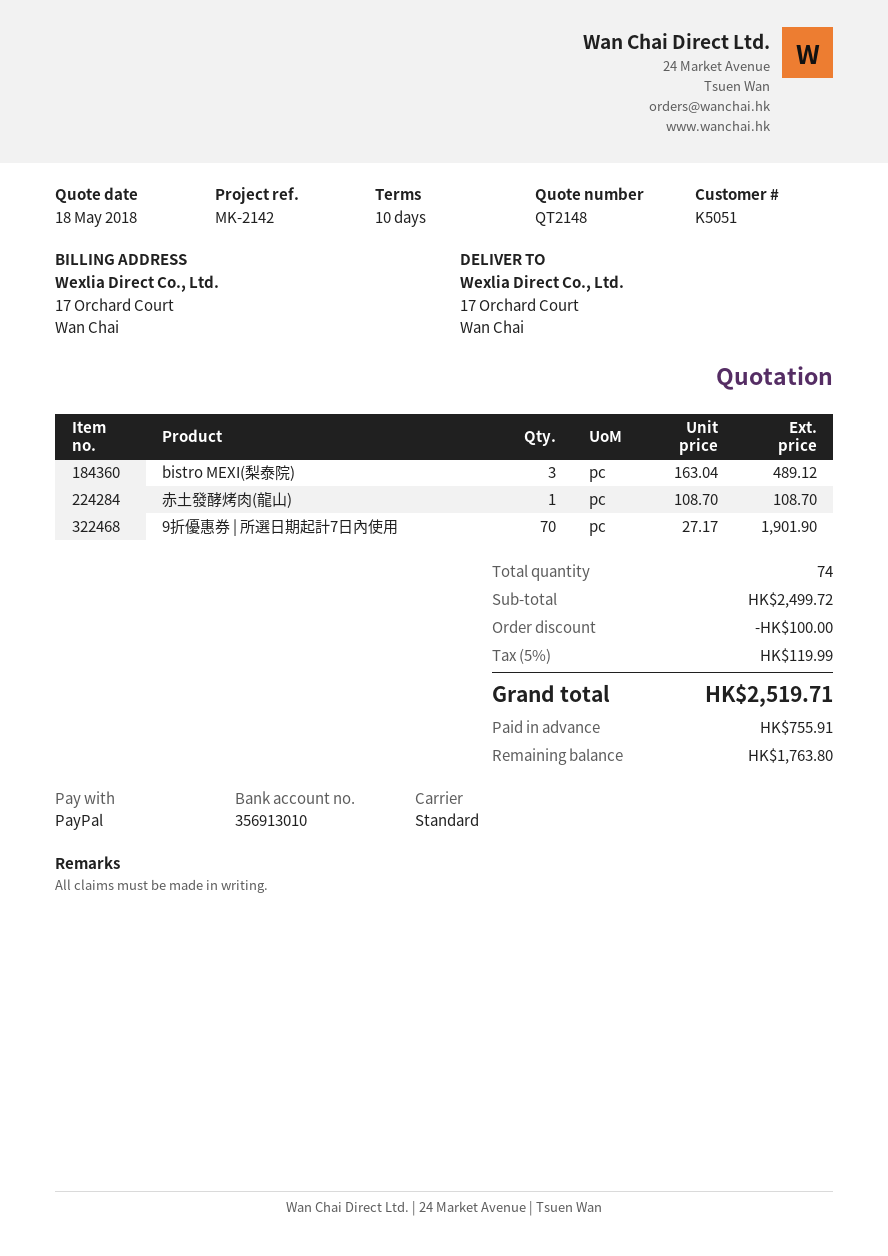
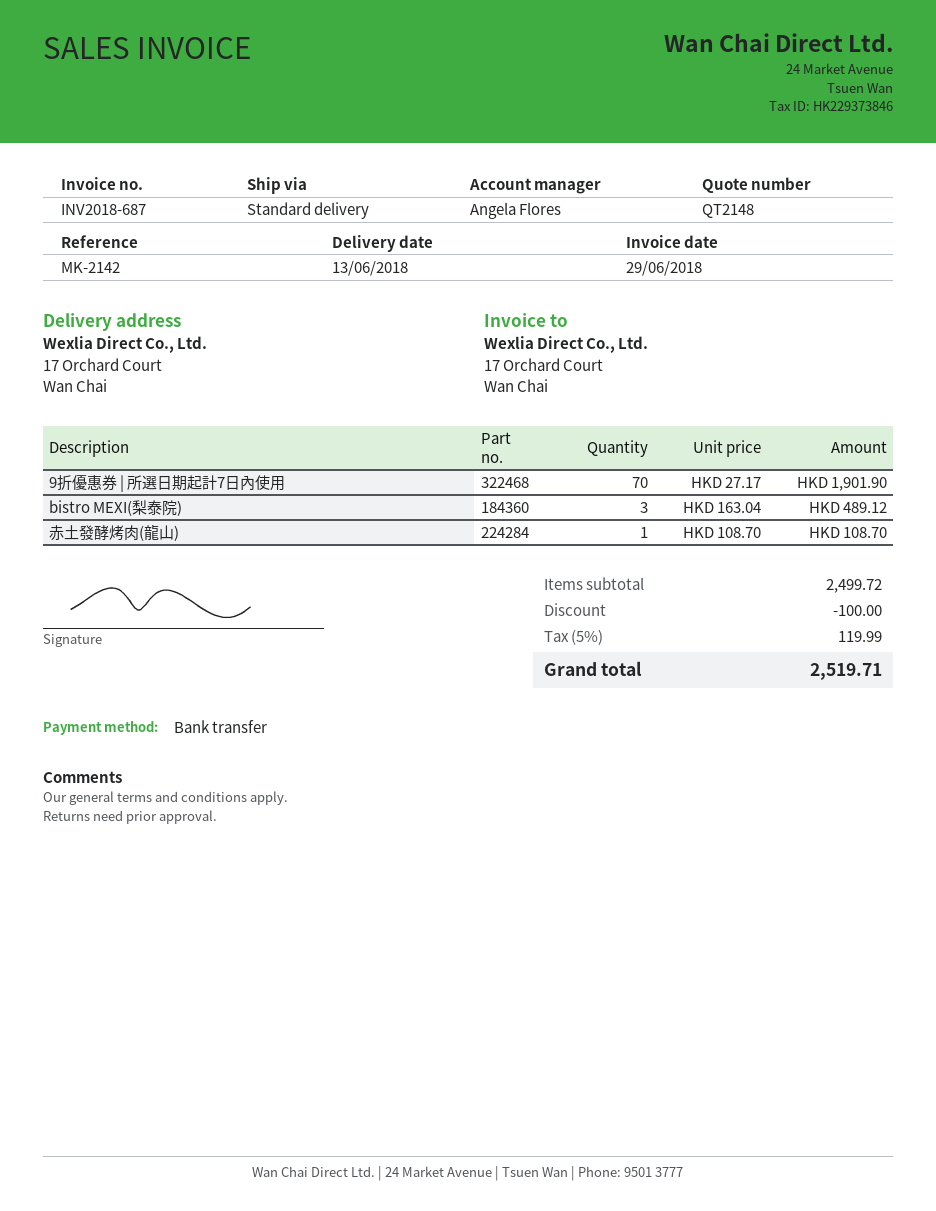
payment method: PayPal -> bank transfer

